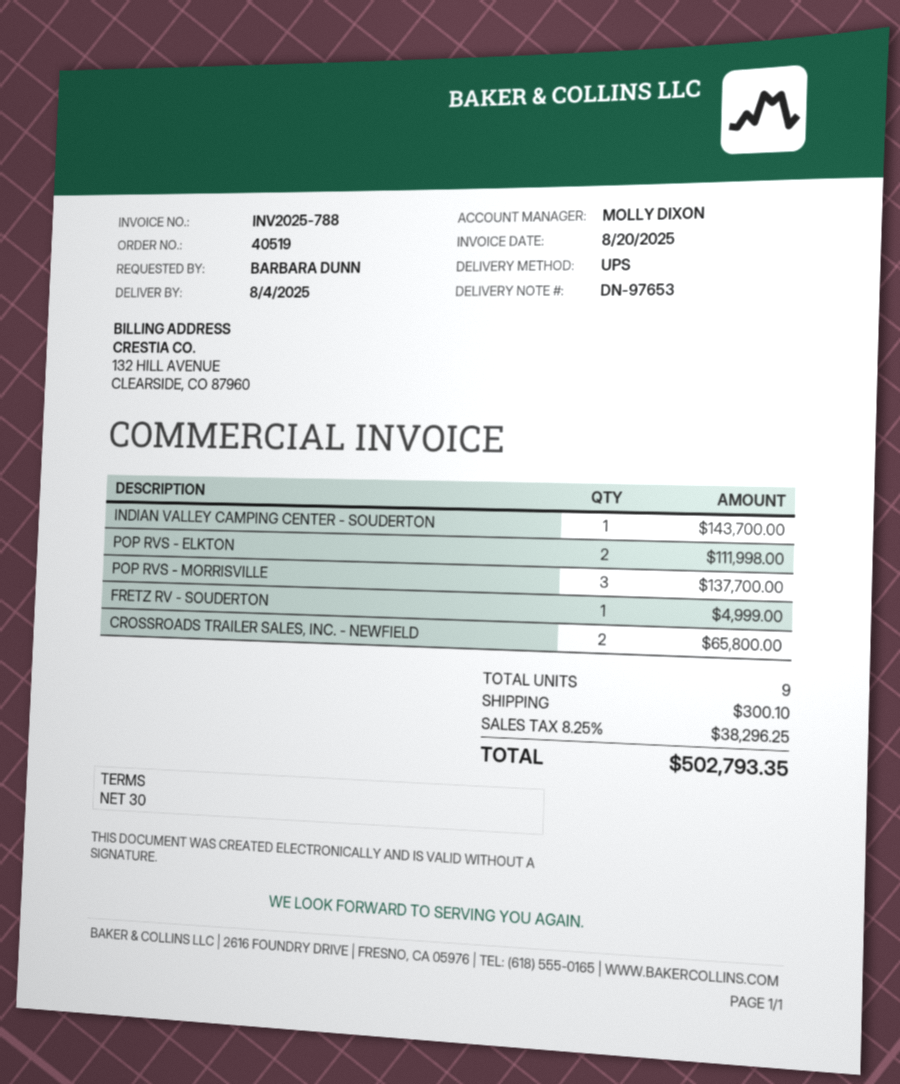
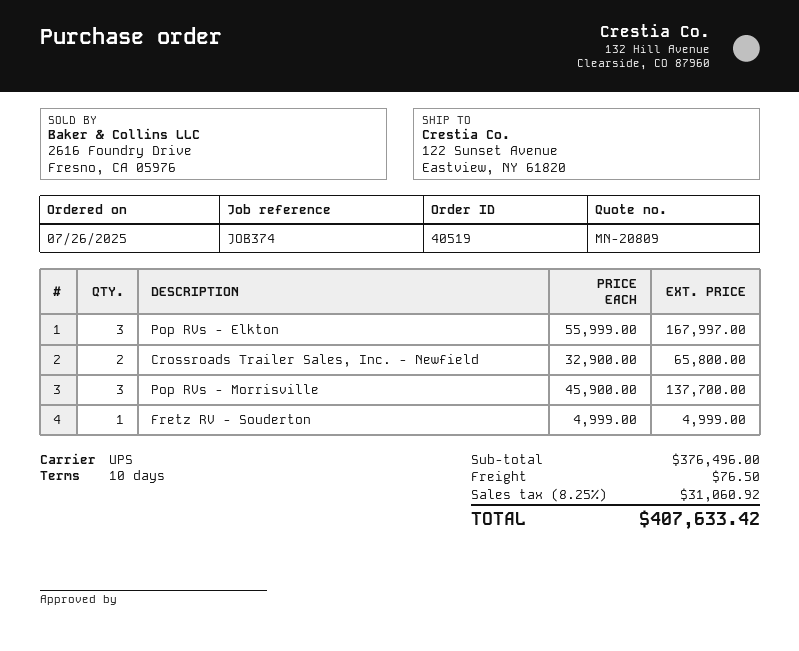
payment terms: 30 days -> 10 days
INDIAN VALLEY CAMPING CENTER - SOUDERTON: 1 for 143700.00 -> none
POP RVS - ELKTON: 2 for 111998.00 -> 3 for 167997.00
shipping: 300.10 -> 76.50
tax: 8.25% = 38296.25 -> 8.25% = 31060.92
total: 502793.35 -> 407633.42

